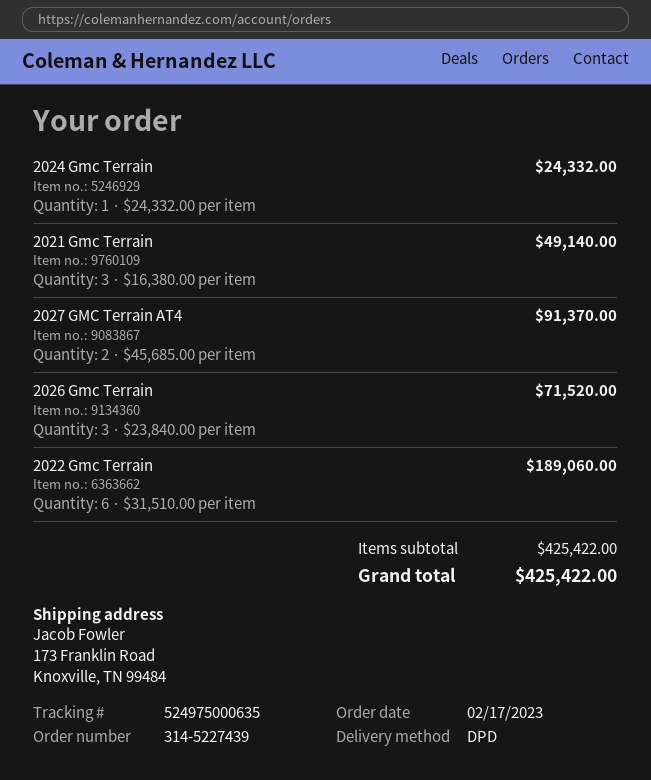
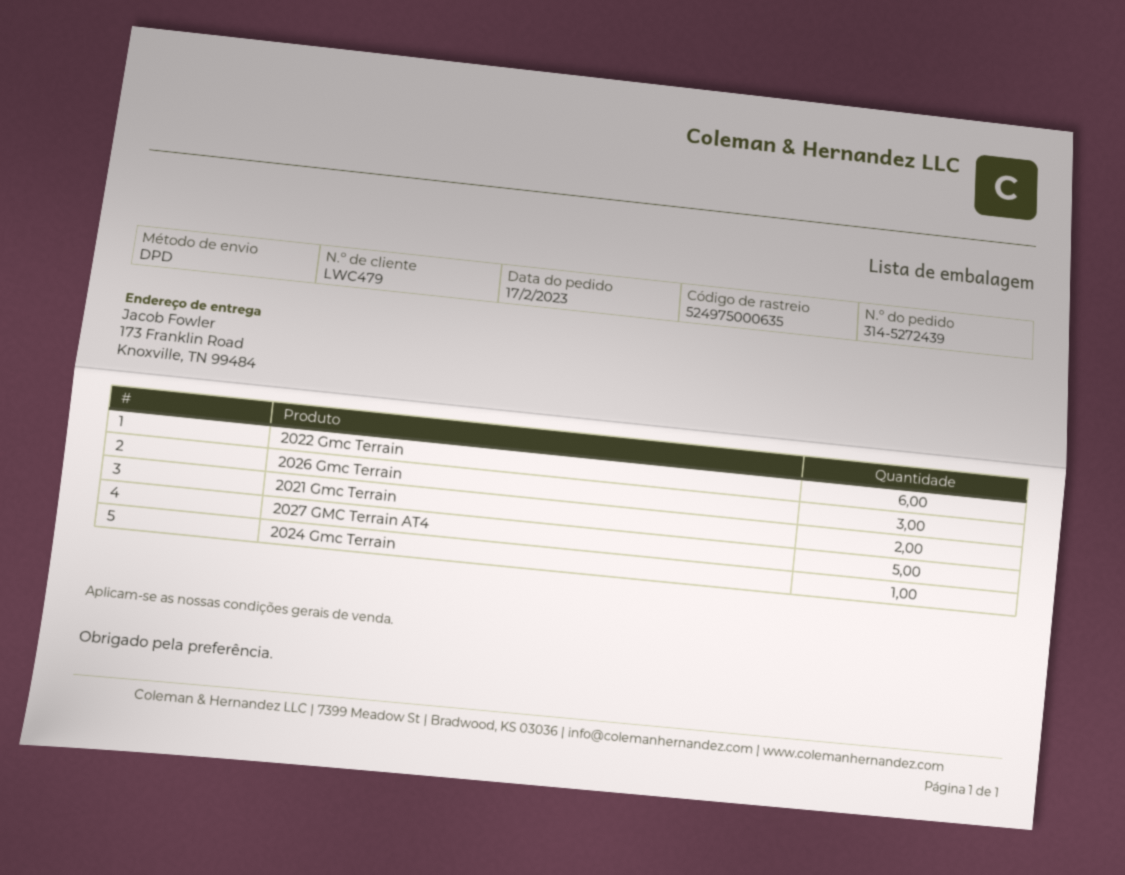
order number: 314-5227439 -> 314-5272439
2021 Gmc Terrain: 3 -> 2
2027 GMC Terrain AT4: 2 -> 5

